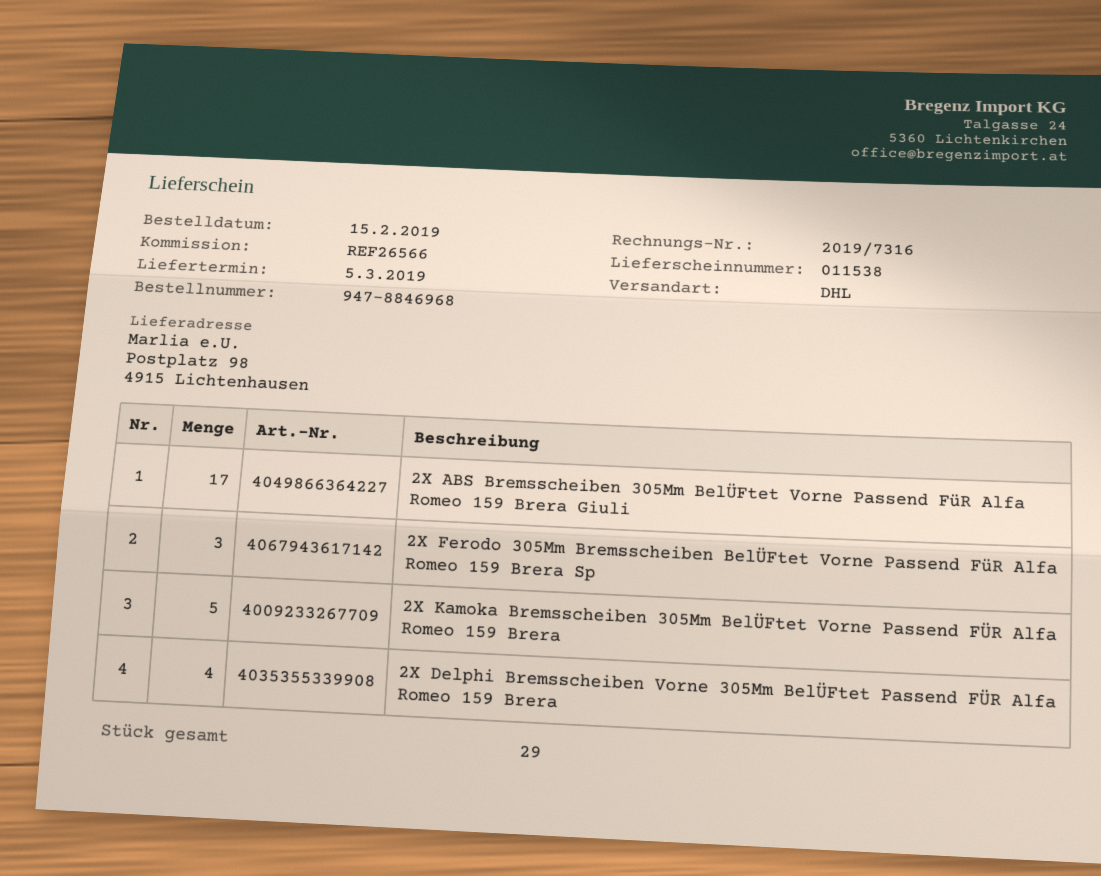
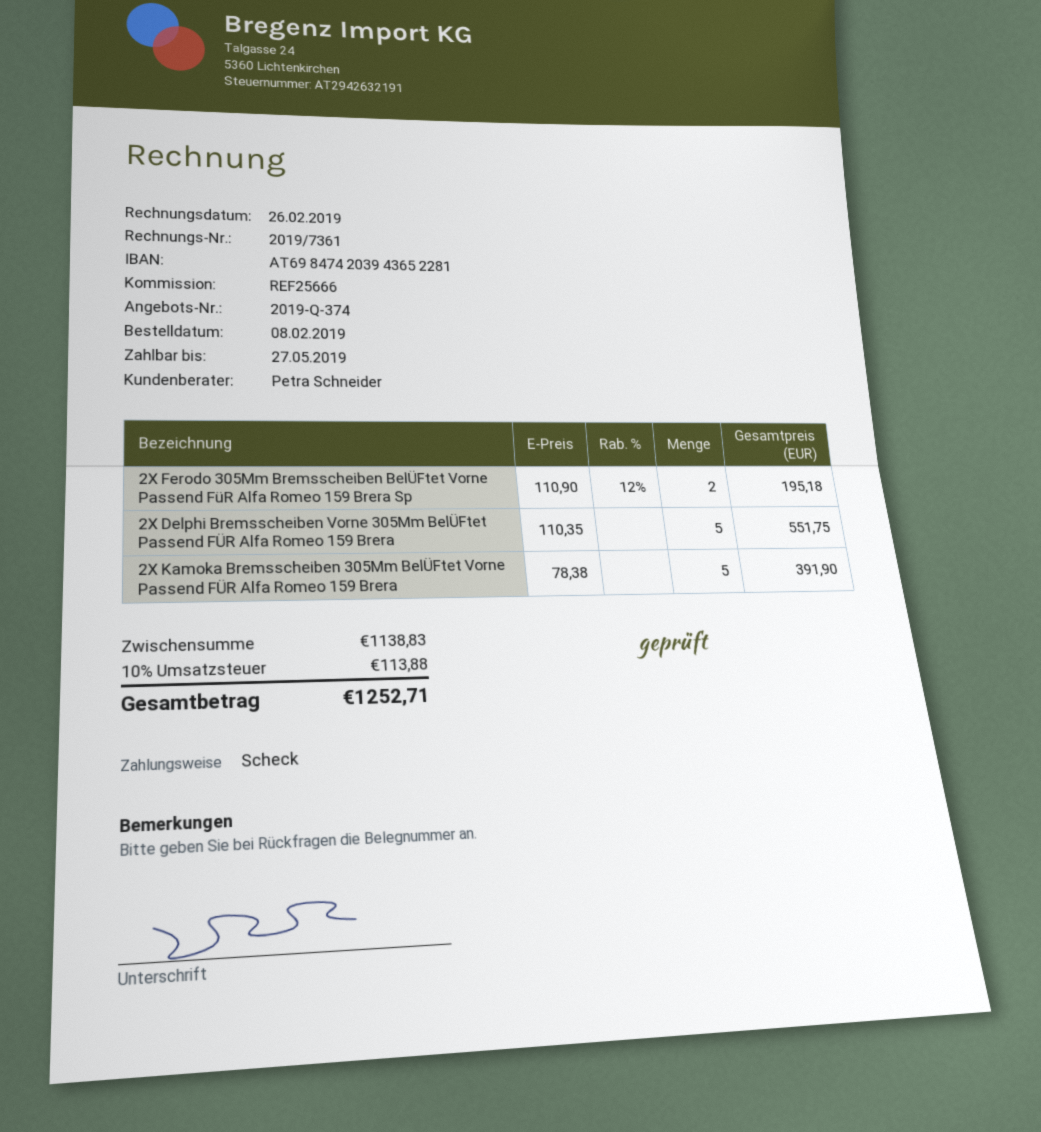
order date: 2019-02-15 -> 2019-02-08
invoice number: 2019/7316 -> 2019/7361
reference: REF26566 -> REF25666
2X ABS Bremsscheiben 305Mm BelÜFtet Vorne Passend FüR Alfa Romeo 159 Brera Giuli: 17 -> none
2X Ferodo 305Mm Bremsscheiben BelÜFtet Vorne Passend FüR Alfa Romeo 159 Brera Sp: 3 -> 2
2X Delphi Bremsscheiben Vorne 305Mm BelÜFtet Passend FÜR Alfa Romeo 159 Brera: 4 -> 5

